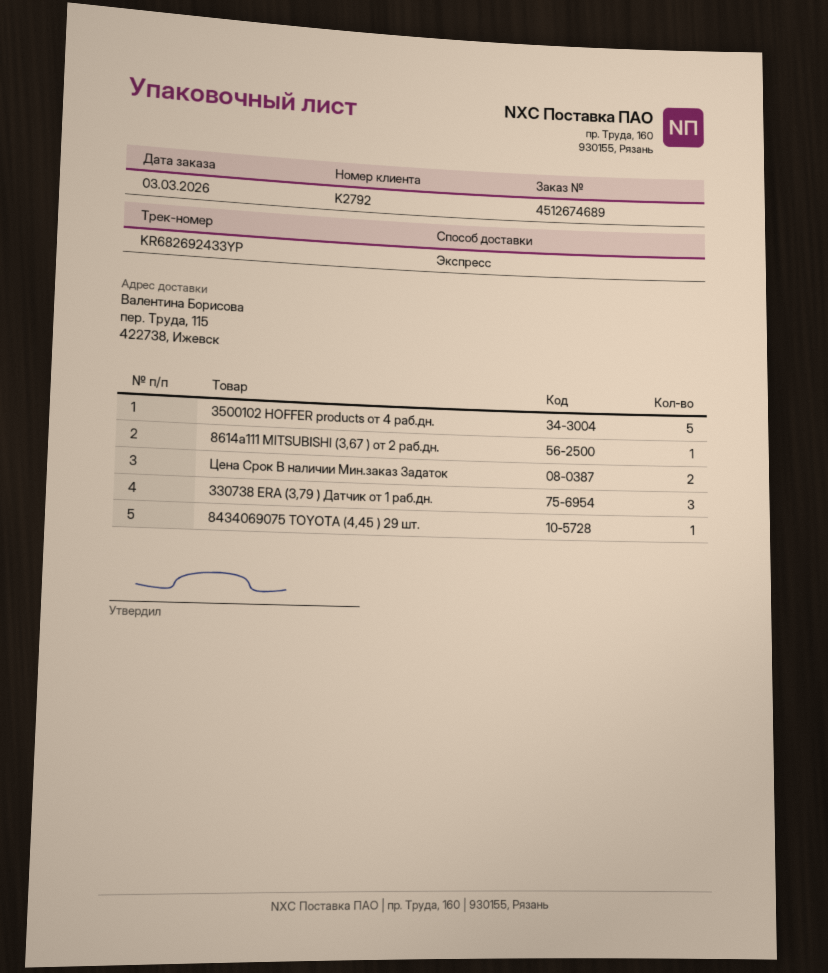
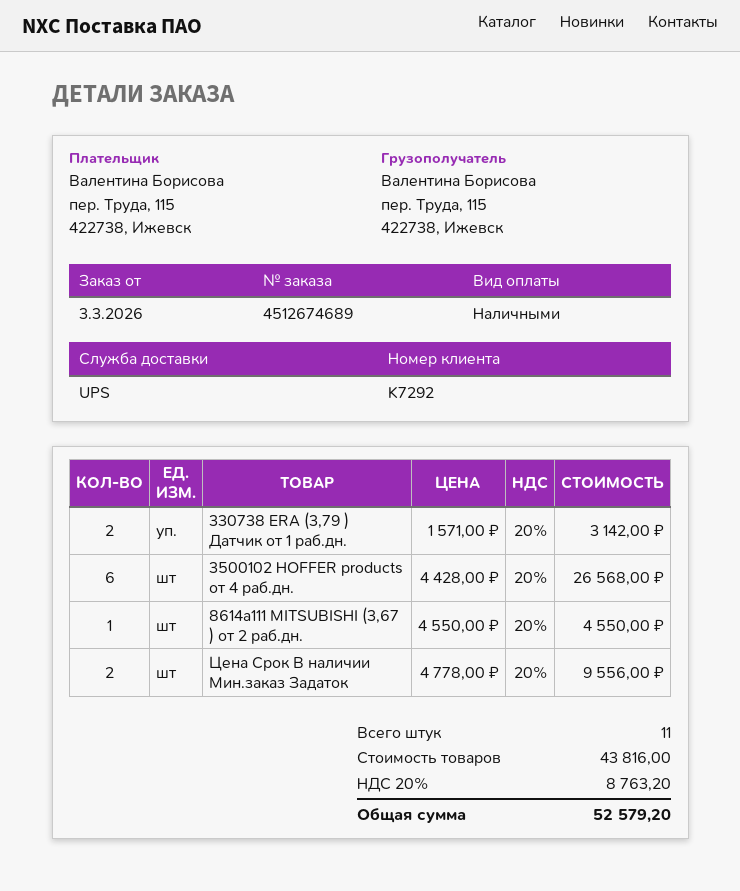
customer number: K2792 -> K7292
shipping method: express -> UPS
3500102 HOFFER products от 4 раб.дн.: 5 -> 6
330738 ERA (3,79 ) Датчик от 1 раб.дн.: 3 -> 2
8434069075 TOYOTA (4,45 ) 29 шт.: 1 -> none

